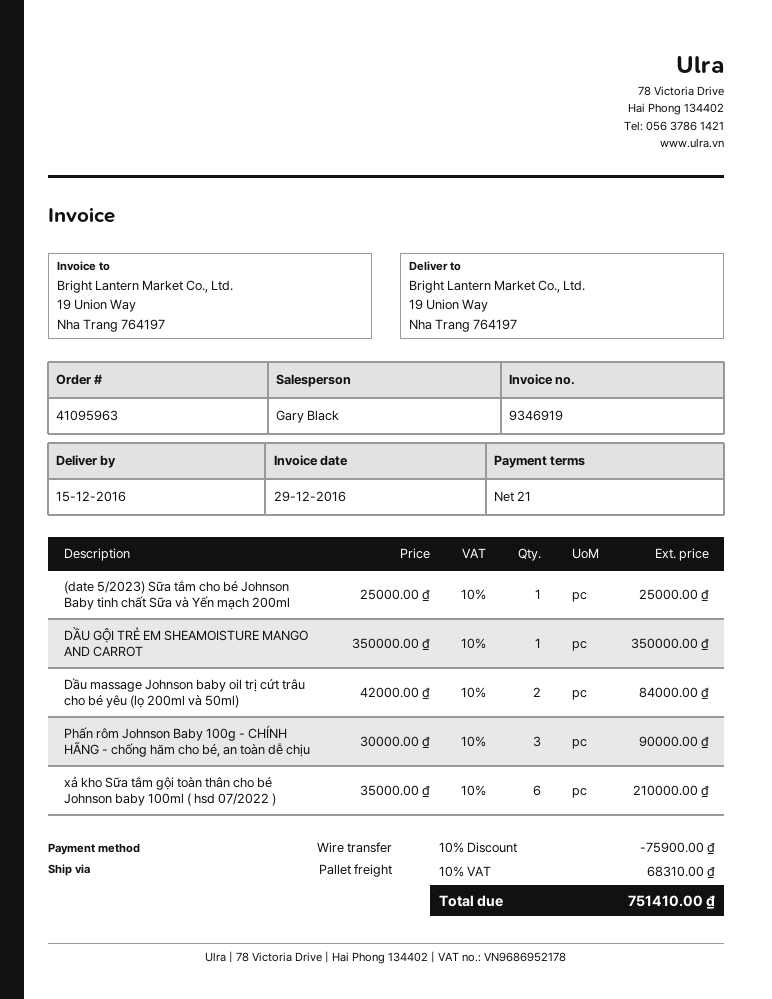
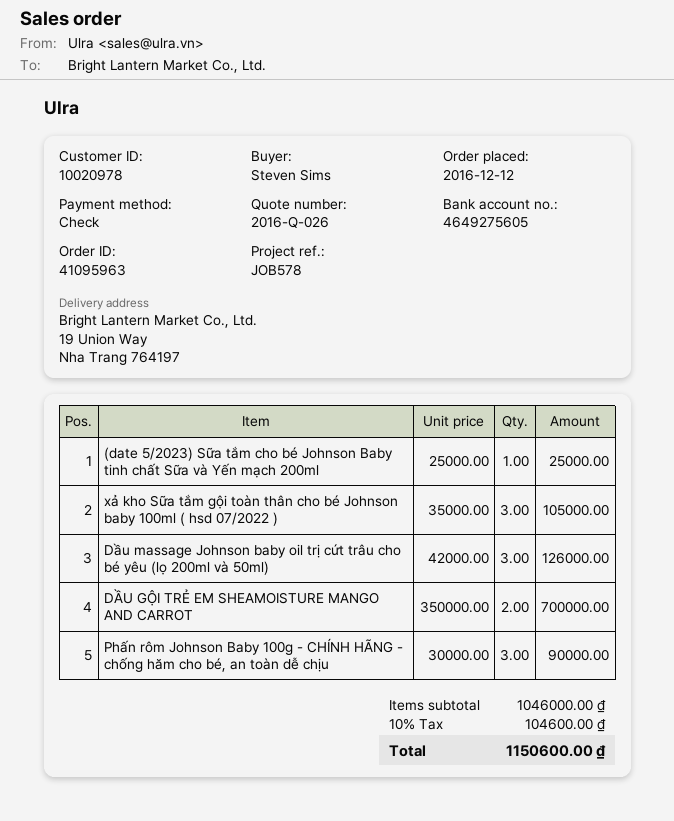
payment method: bank transfer -> cheque
DẦU GỘI TRẺ EM SHEAMOISTURE MANGO AND CARROT: 1 x 350000.00 = 350000.00 -> 2 x 350000.00 = 700000.00
Dầu massage Johnson baby oil trị cứt trâu cho bé yêu (lọ 200ml và 50ml): 2 x 42000.00 = 84000.00 -> 3 x 42000.00 = 126000.00
xả kho Sữa tắm gội toàn thân cho bé Johnson baby 100ml ( hsd 07/2022 ): 6 x 35000.00 = 210000.00 -> 3 x 35000.00 = 105000.00
discount: 10% = 75900.00 -> none
tax: 10% = 68310.00 -> 10% = 104600.00
total: 751410.00 -> 1150600.00

